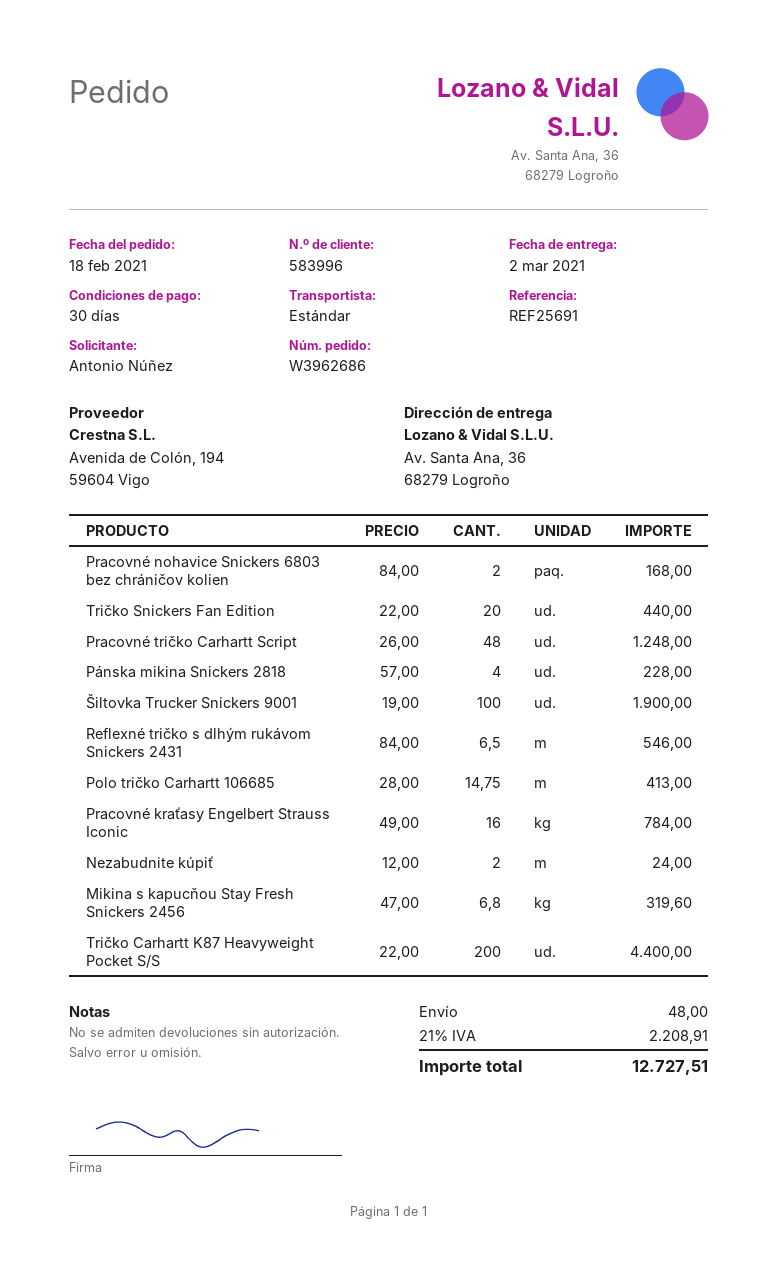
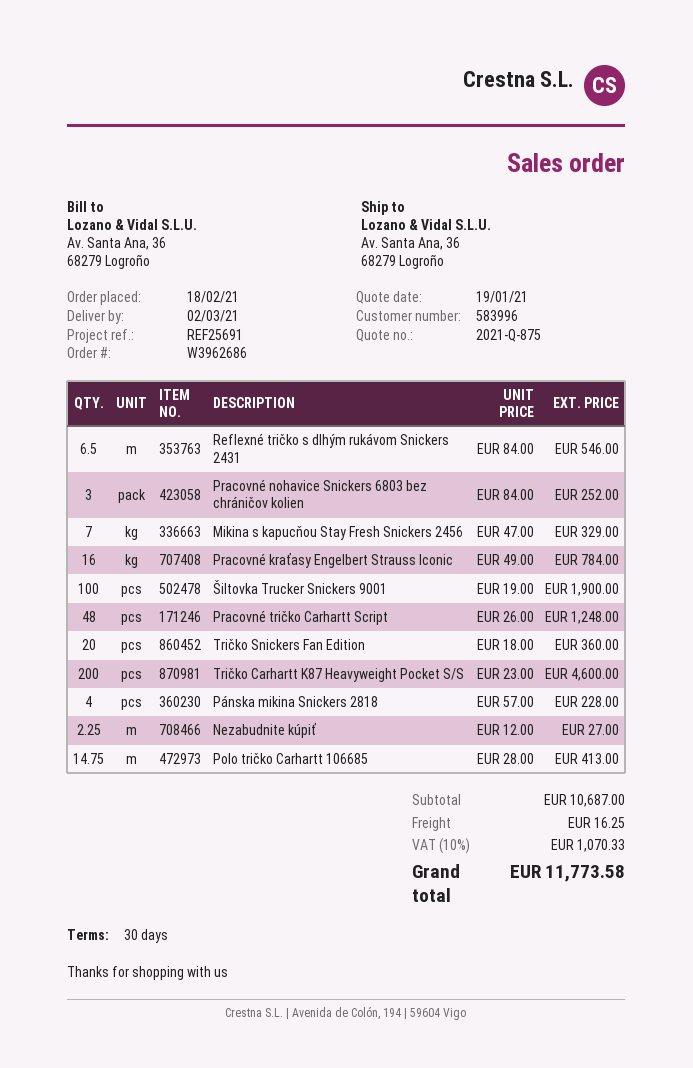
Pracovné nohavice Snickers 6803 bez chráničov kolien: 2 x 84.00 = 168.00 -> 3 x 84.00 = 252.00
Tričko Snickers Fan Edition: 20 x 22.00 = 440.00 -> 20 x 18.00 = 360.00
Nezabudnite kúpiť: 2 x 12.00 = 24.00 -> 2.25 x 12.00 = 27.00
Mikina s kapucňou Stay Fresh Snickers 2456: 6.8 x 47.00 = 319.60 -> 7 x 47.00 = 329.00
Tričko Carhartt K87 Heavyweight Pocket S/S: 200 x 22.00 = 4400.00 -> 200 x 23.00 = 4600.00
shipping: 48.00 -> 16.25
tax: 21% = 2208.91 -> 10% = 1070.33
total: 12727.51 -> 11773.58

